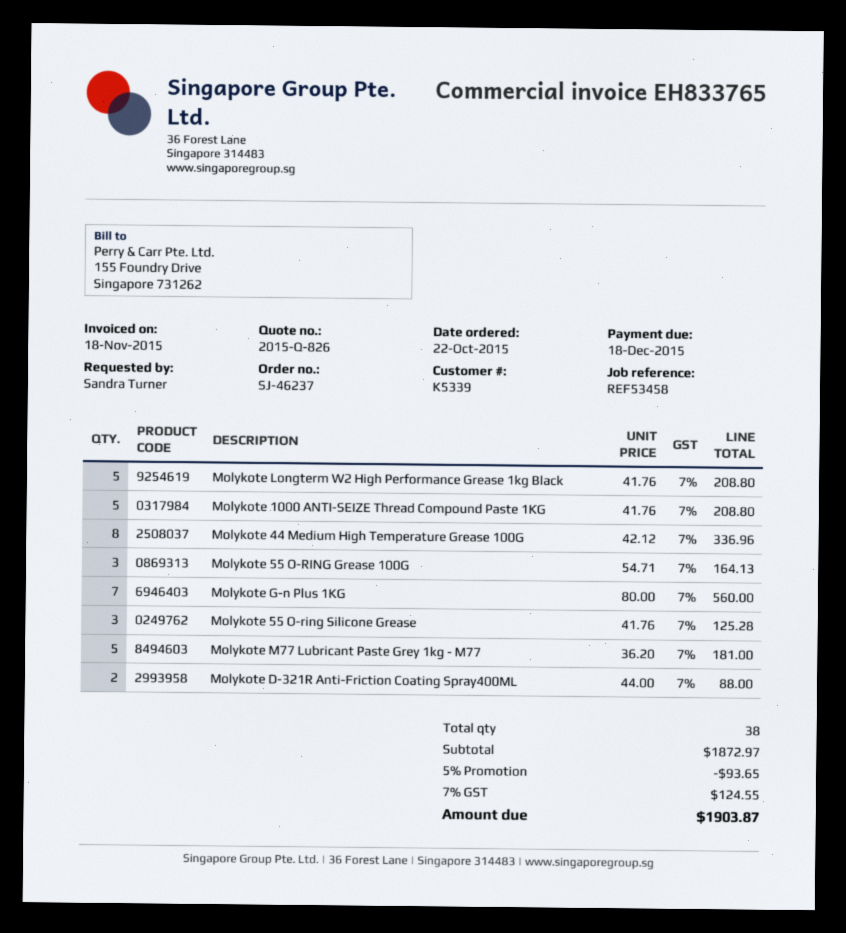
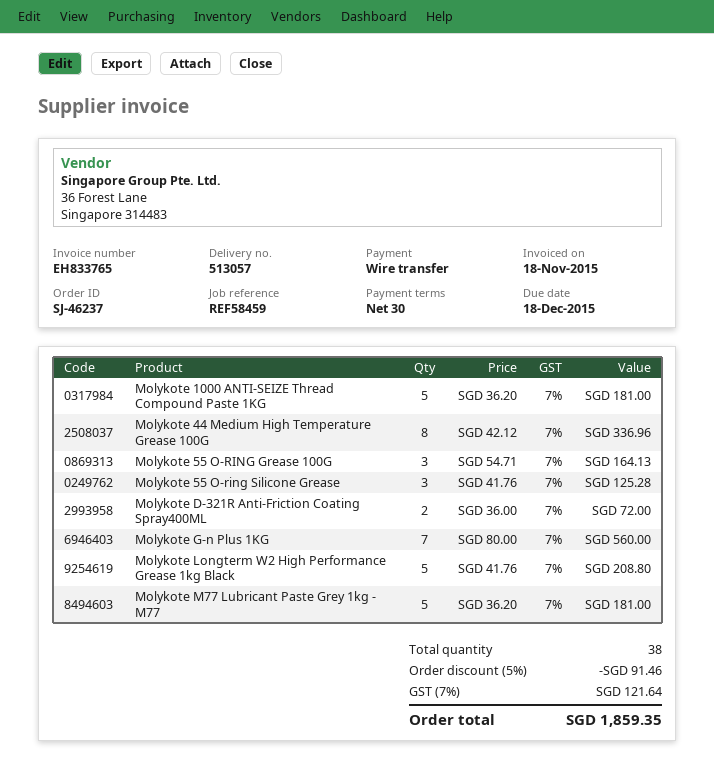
reference: REF53458 -> REF58459
Molykote 1000 ANTI-SEIZE Thread Compound Paste 1KG: 5 x 41.76 = 208.80 -> 5 x 36.20 = 181.00
Molykote D-321R Anti-Friction Coating Spray400ML: 2 x 44.00 = 88.00 -> 2 x 36.00 = 72.00
discount: 5% = 93.65 -> 5% = 91.46
tax: 7% = 124.55 -> 7% = 121.64
total: 1903.87 -> 1859.35

